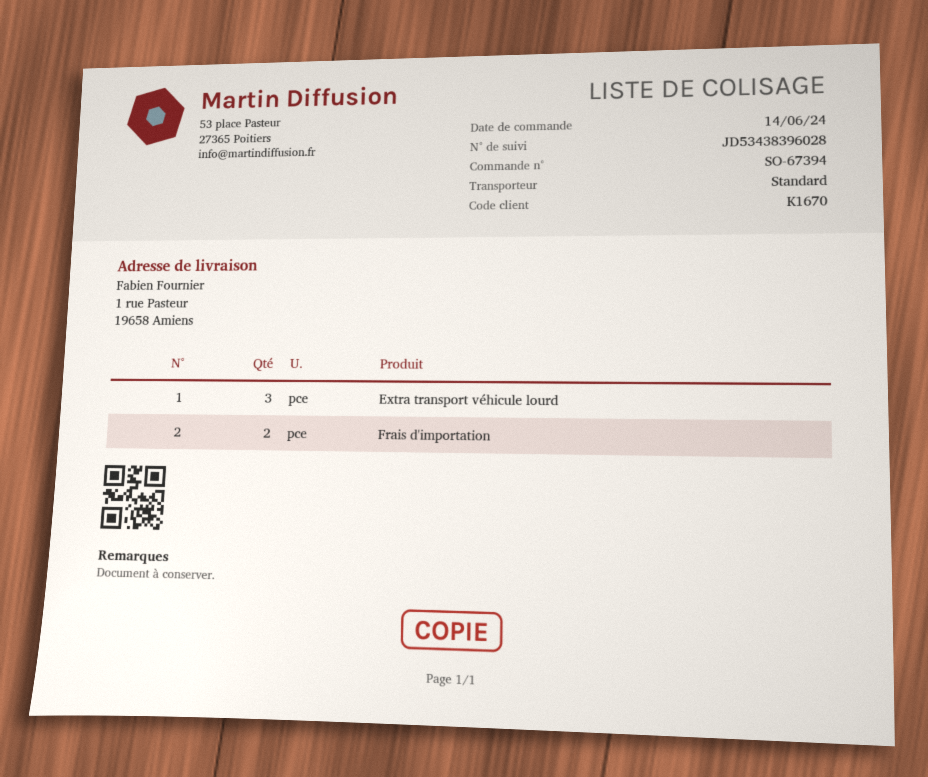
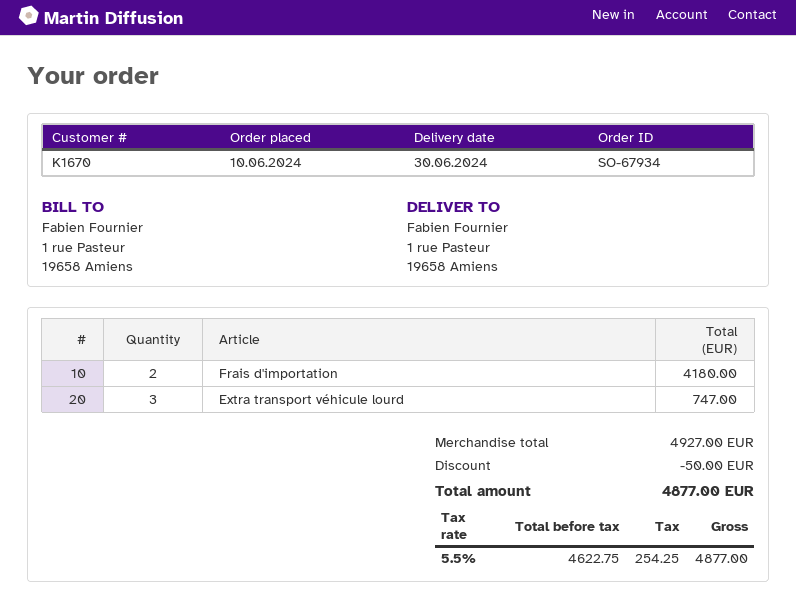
order number: SO-67394 -> SO-67934
order date: 2024-06-14 -> 2024-06-10

